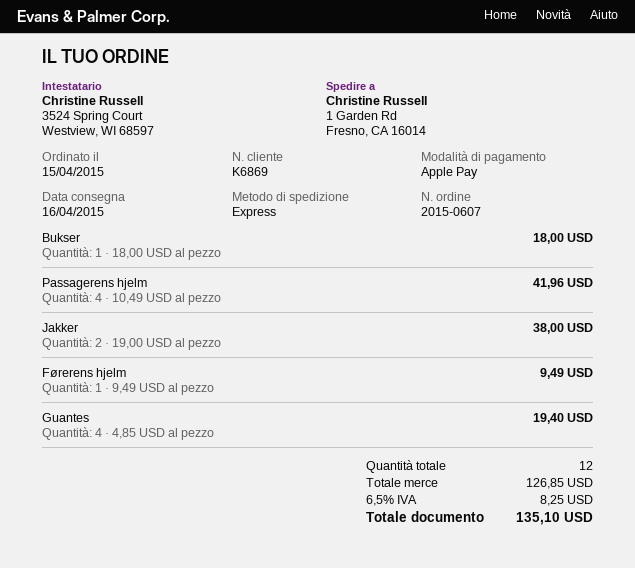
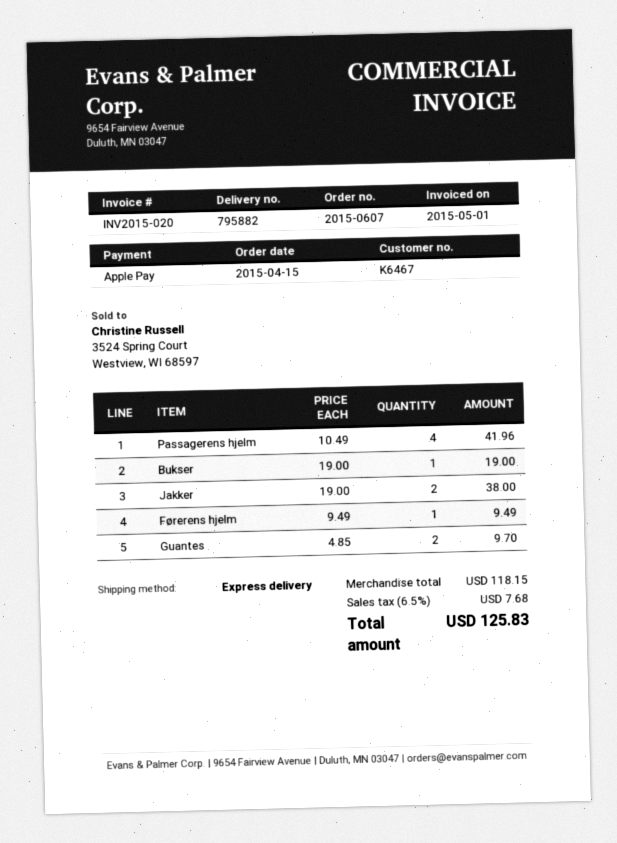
customer number: K6869 -> K6467
Bukser: 1 x 18.00 = 18.00 -> 1 x 19.00 = 19.00
Guantes: 4 x 4.85 = 19.40 -> 2 x 4.85 = 9.70
subtotal: 126.85 -> 118.15
tax: 6.5% = 8.25 -> 6.5% = 7.68
total: 135.10 -> 125.83

